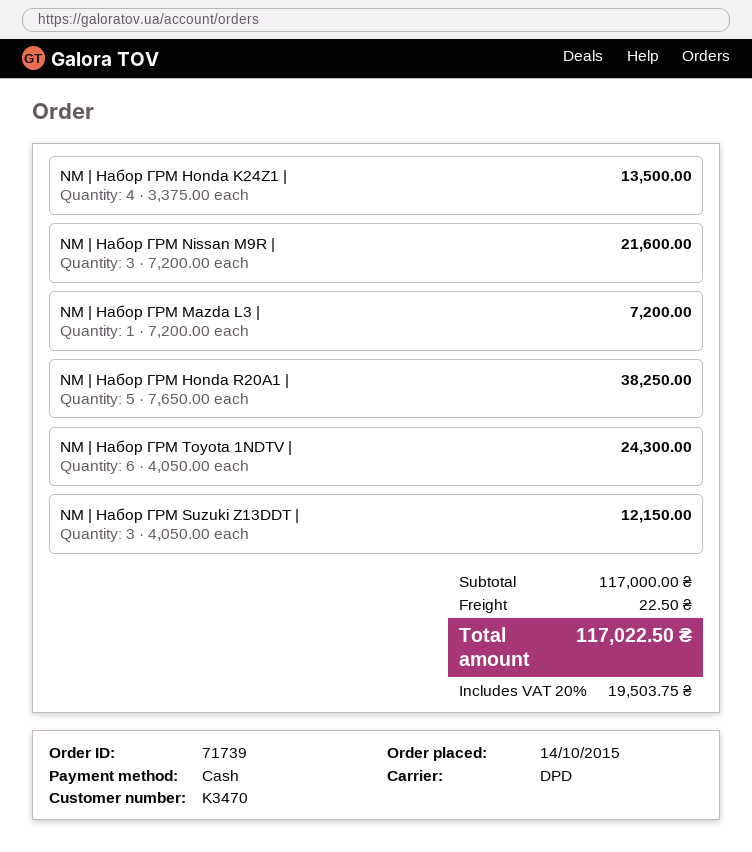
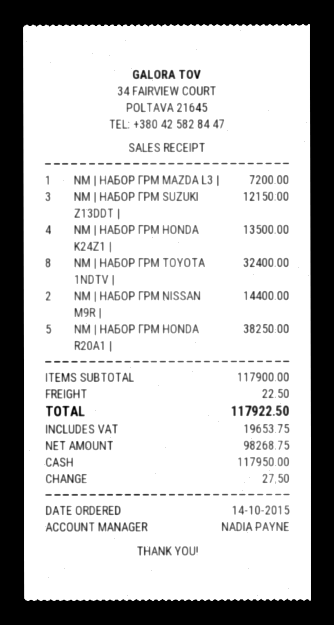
NM | Набор ГРМ Nissan M9R |: 3 for 21600.00 -> 2 for 14400.00
NM | Набор ГРМ Toyota 1NDTV |: 6 for 24300.00 -> 8 for 32400.00
subtotal: 117000.00 -> 117900.00
tax: 19503.75 -> 19653.75
total: 117022.50 -> 117922.50

